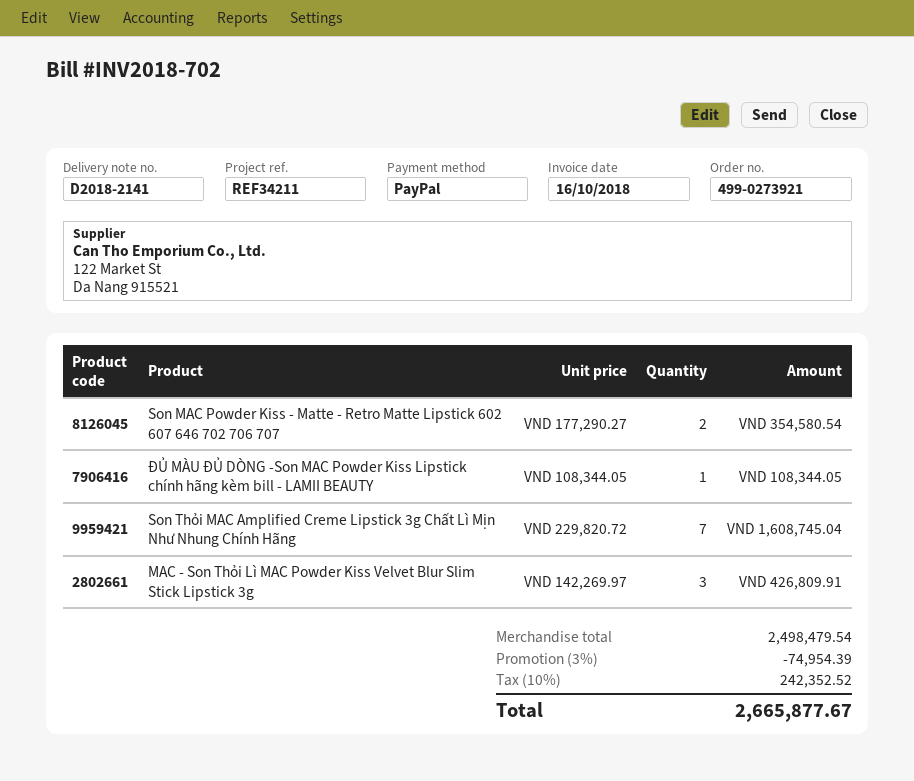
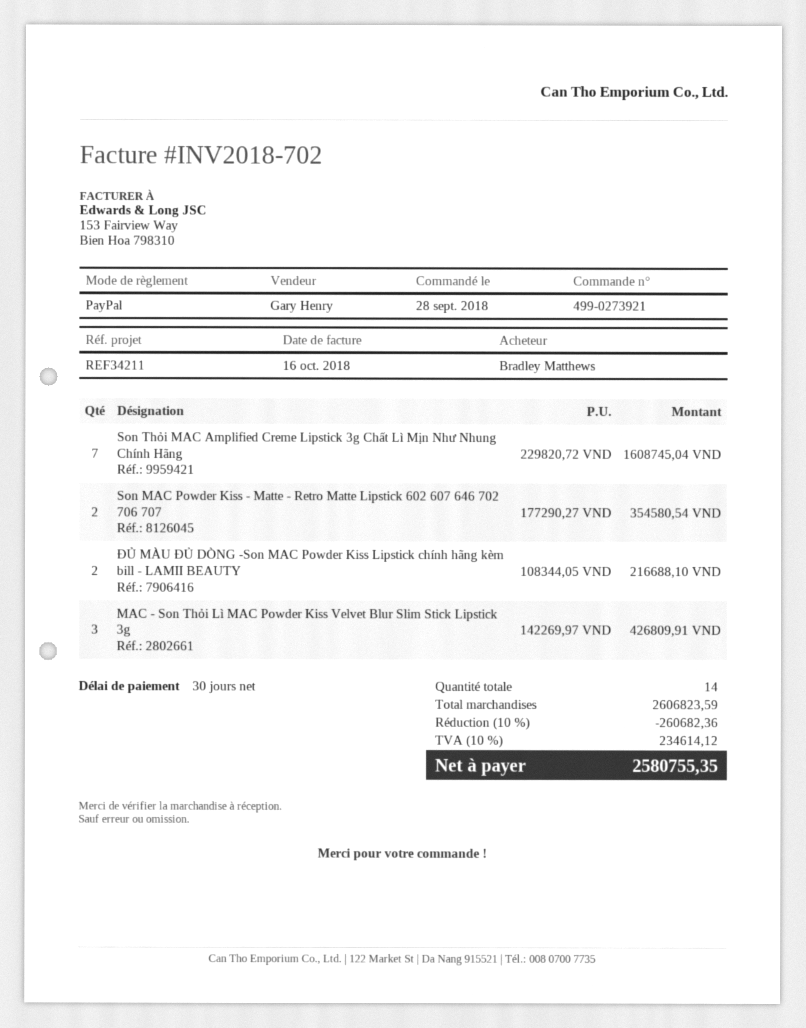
ĐỦ MÀU ĐỦ DÒNG -Son MAC Powder Kiss Lipstick chính hãng kèm bill - LAMII BEAUTY: 1 x 108344.05 = 108344.05 -> 2 x 108344.05 = 216688.10
subtotal: 2498479.54 -> 2606823.59
discount: 3% = 74954.39 -> 10% = 260682.36
tax: 10% = 242352.52 -> 10% = 234614.12
total: 2665877.67 -> 2580755.35

